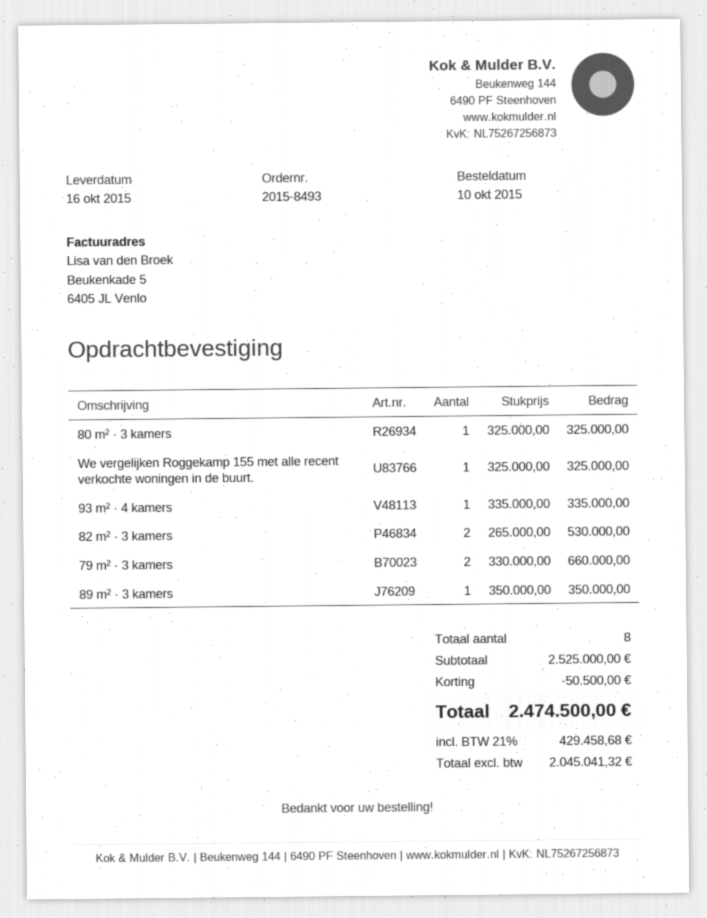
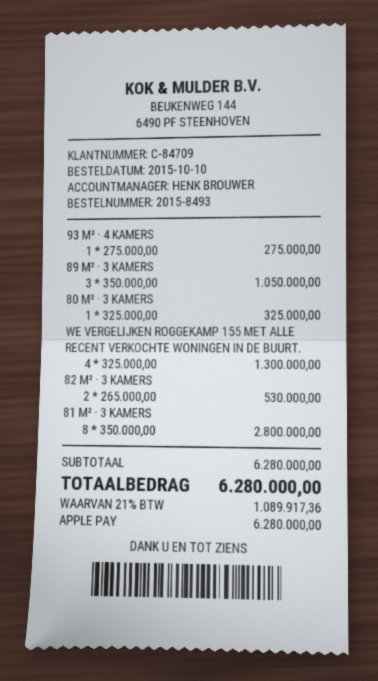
We vergelijken Roggekamp 155 met alle recent verkochte woningen in de buurt.: 1 x 325000.00 = 325000.00 -> 4 x 325000.00 = 1300000.00
93 m² · 4 kamers: 1 x 335000.00 = 335000.00 -> 1 x 275000.00 = 275000.00
79 m² · 3 kamers: 2 x 330000.00 = 660000.00 -> none
89 m² · 3 kamers: 1 x 350000.00 = 350000.00 -> 3 x 350000.00 = 1050000.00
81 M² · 3 KAMERS: none -> 8 x 350000.00 = 2800000.00
subtotal: 2525000.00 -> 6280000.00
discount: 50500.00 -> none
tax: 21% = 429458.68 -> 21% = 1089917.36
total: 2474500.00 -> 6280000.00

